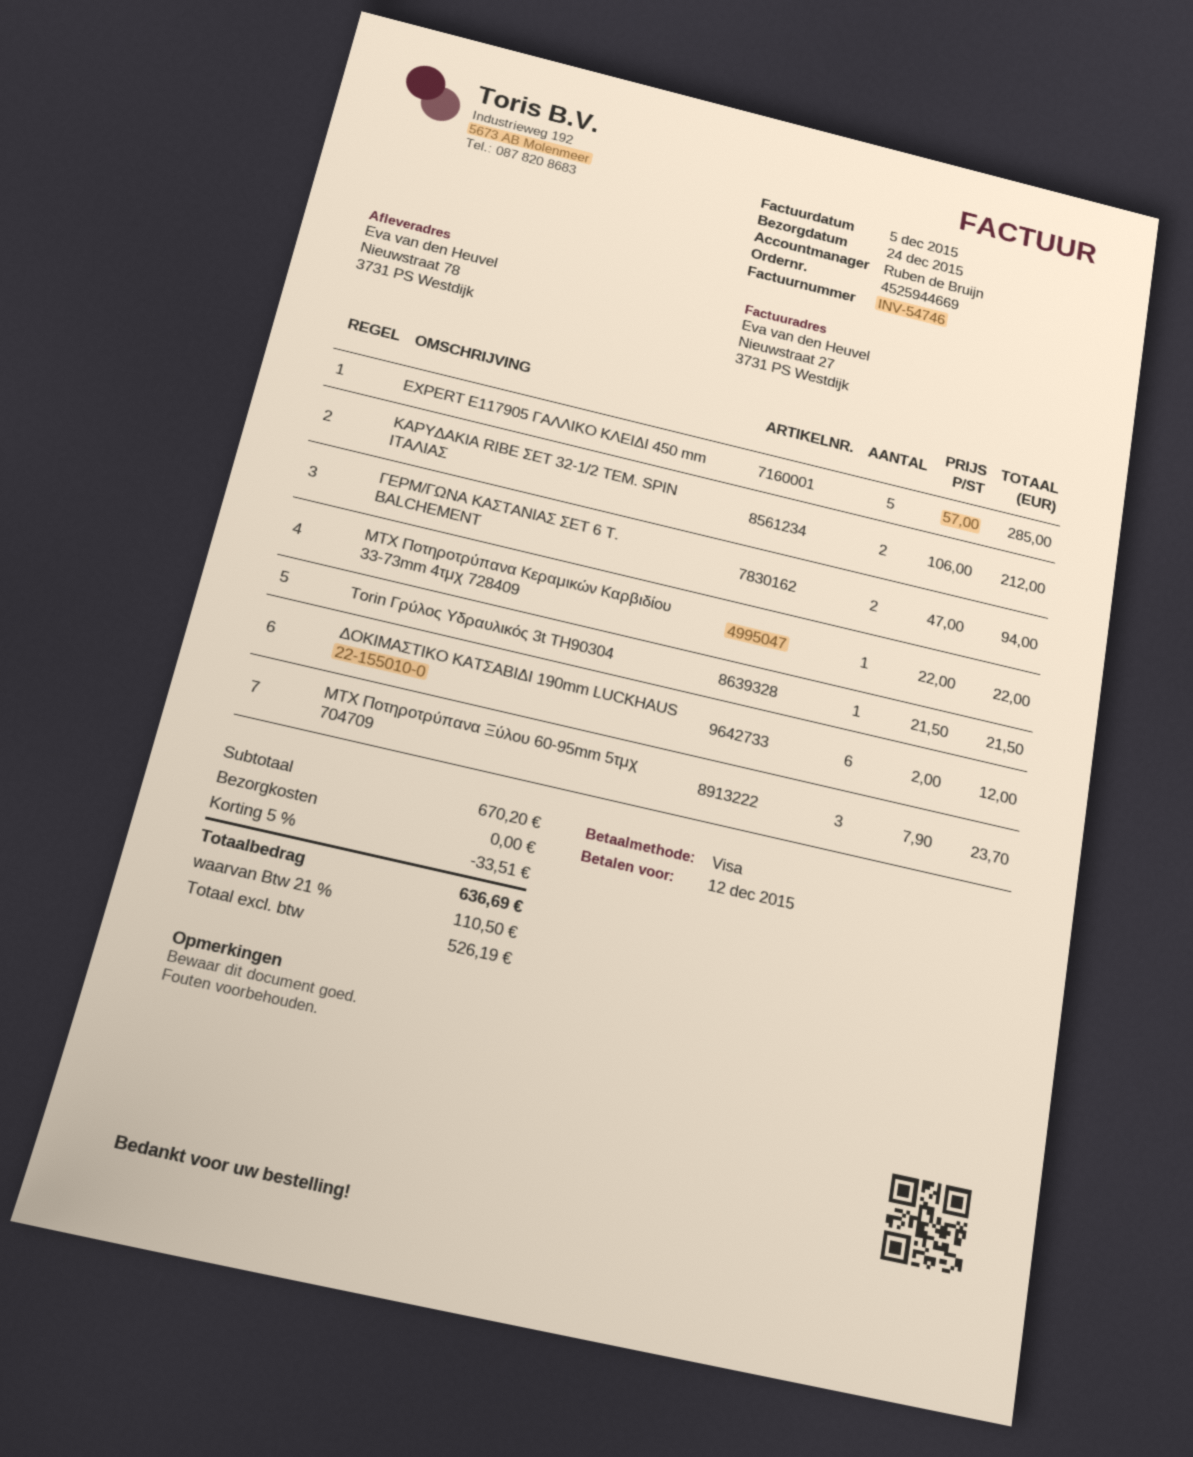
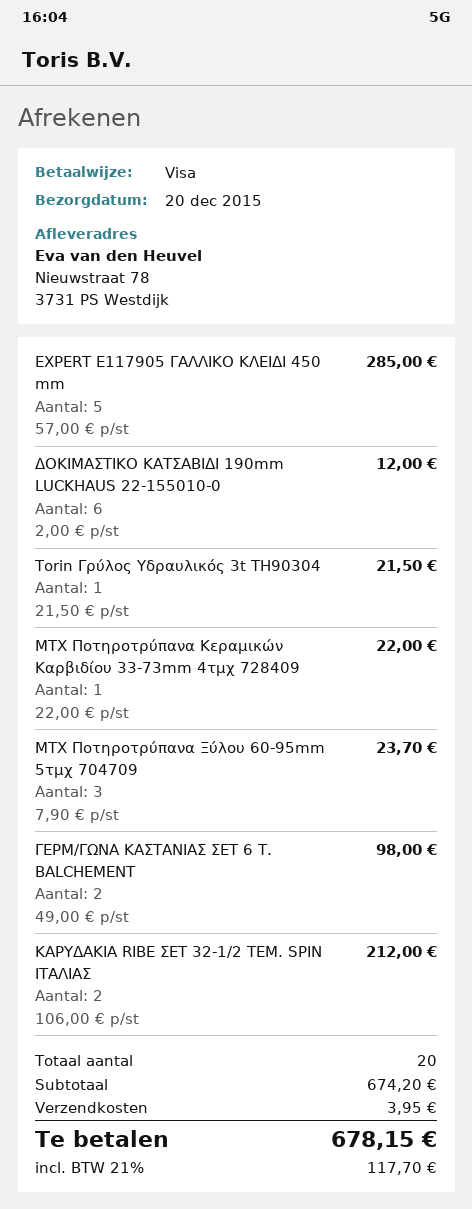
delivery date: 2015-12-24 -> 2015-12-20
ΓΕΡΜ/ΓΩΝΑ ΚΑΣΤΑΝΙΑΣ ΣΕΤ 6 Τ. BALCHEMENT: 2 x 47.00 = 94.00 -> 2 x 49.00 = 98.00
subtotal: 670.20 -> 674.20
discount: 5% = 33.51 -> none
shipping: 0.00 -> 3.95
tax: 21% = 110.50 -> 21% = 117.70
total: 636.69 -> 678.15

